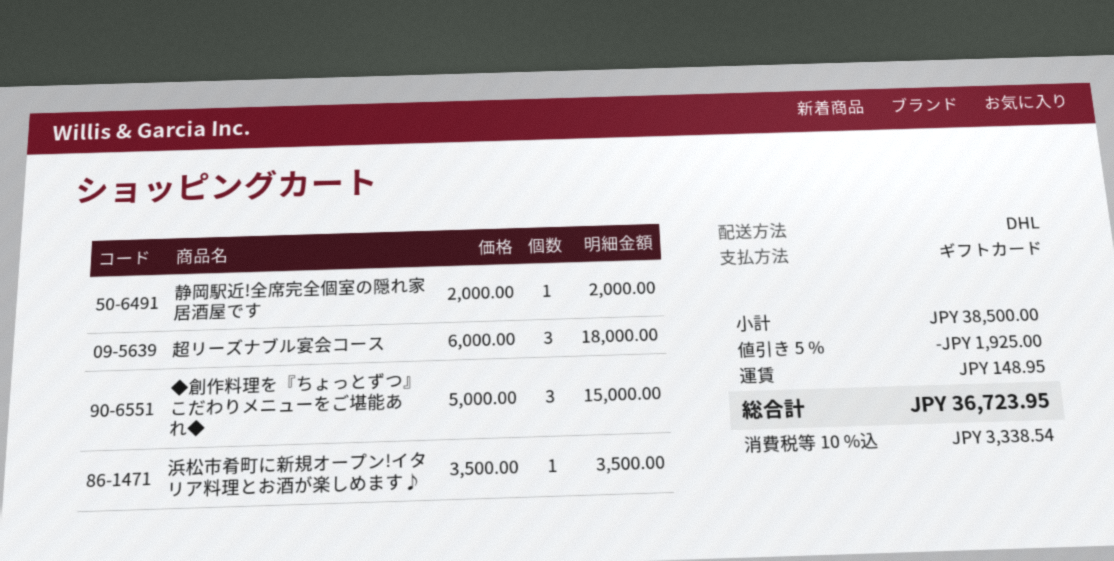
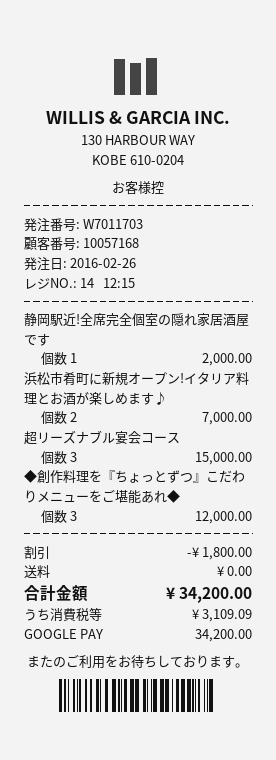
payment method: gift card -> Google Pay
超リーズナブル宴会コース: 3 for 18000.00 -> 3 for 15000.00
◆創作料理を『ちょっとずつ』こだわりメニューをご堪能あれ◆: 3 for 15000.00 -> 3 for 12000.00
浜松市肴町に新規オープン!イタリア料理とお酒が楽しめます♪: 1 for 3500.00 -> 2 for 7000.00
discount: 1925.00 -> 1800.00
shipping: 148.95 -> 0.00
tax: 3338.54 -> 3109.09
total: 36723.95 -> 34200.00

